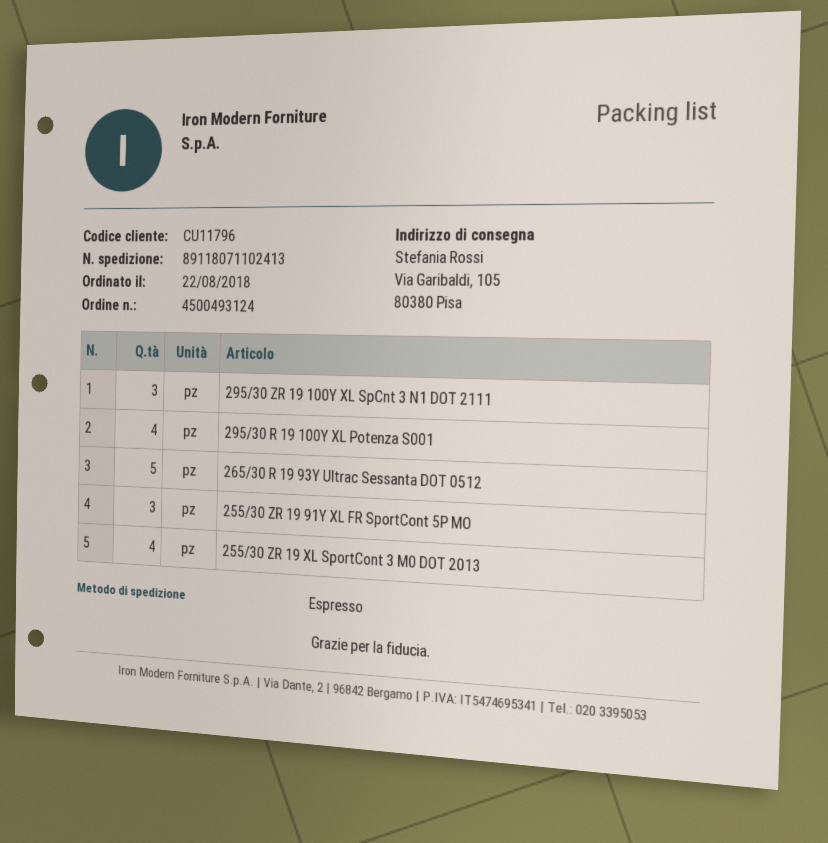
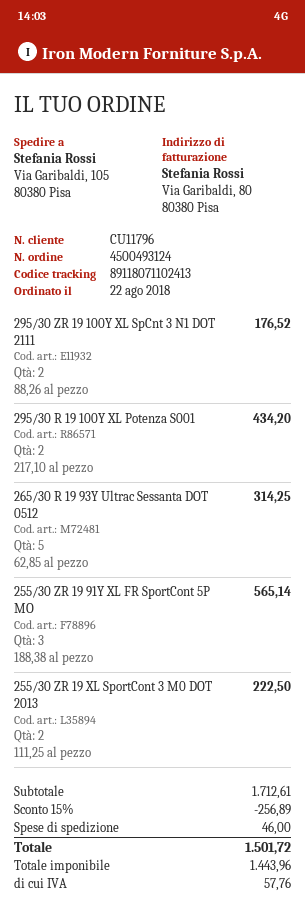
295/30 ZR 19 100Y XL SpCnt 3 N1 DOT 2111: 3 -> 2
295/30 R 19 100Y XL Potenza S001: 4 -> 2
255/30 ZR 19 XL SportCont 3 M0 DOT 2013: 4 -> 2

